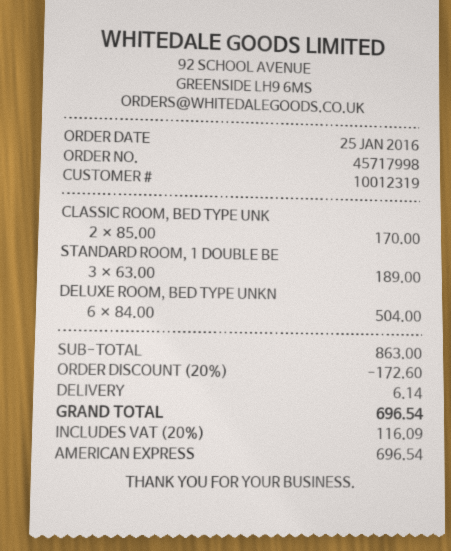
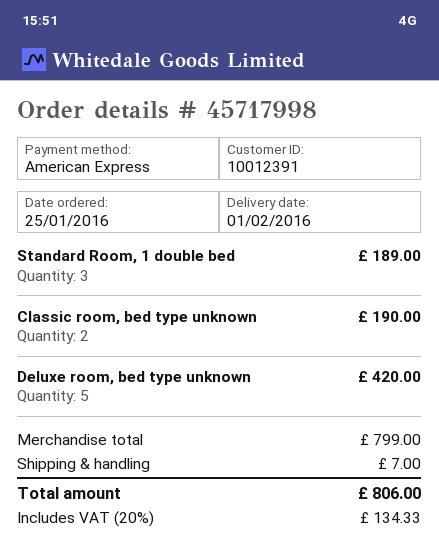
customer number: 10012319 -> 10012391
CLASSIC ROOM, BED TYPE UNK: 2 for 170.00 -> 2 for 190.00
DELUXE ROOM, BED TYPE UNKN: 6 for 504.00 -> 5 for 420.00
subtotal: 863.00 -> 799.00
discount: 20% = 172.60 -> none
shipping: 6.14 -> 7.00
tax: 20% = 116.09 -> 20% = 134.33
total: 696.54 -> 806.00

